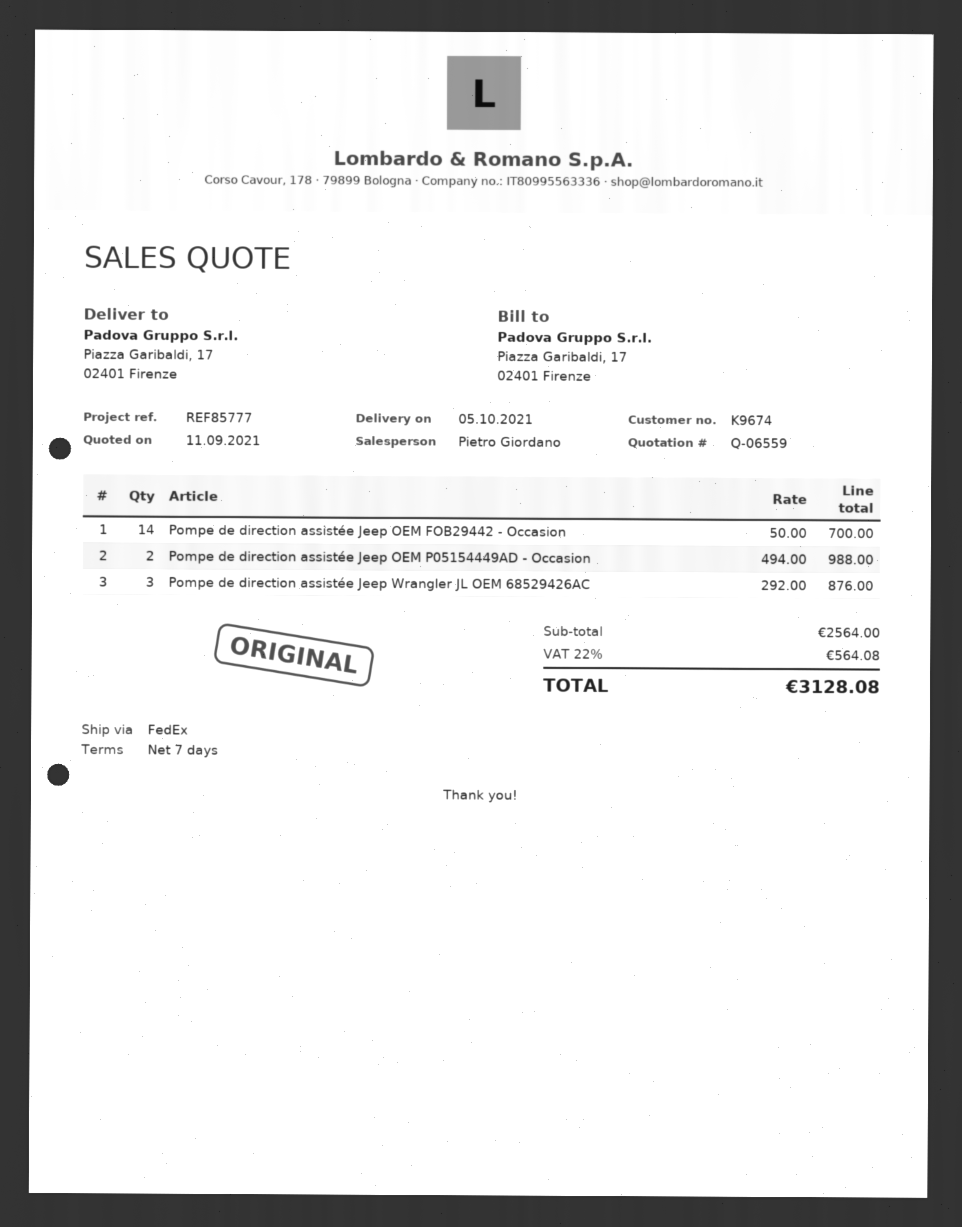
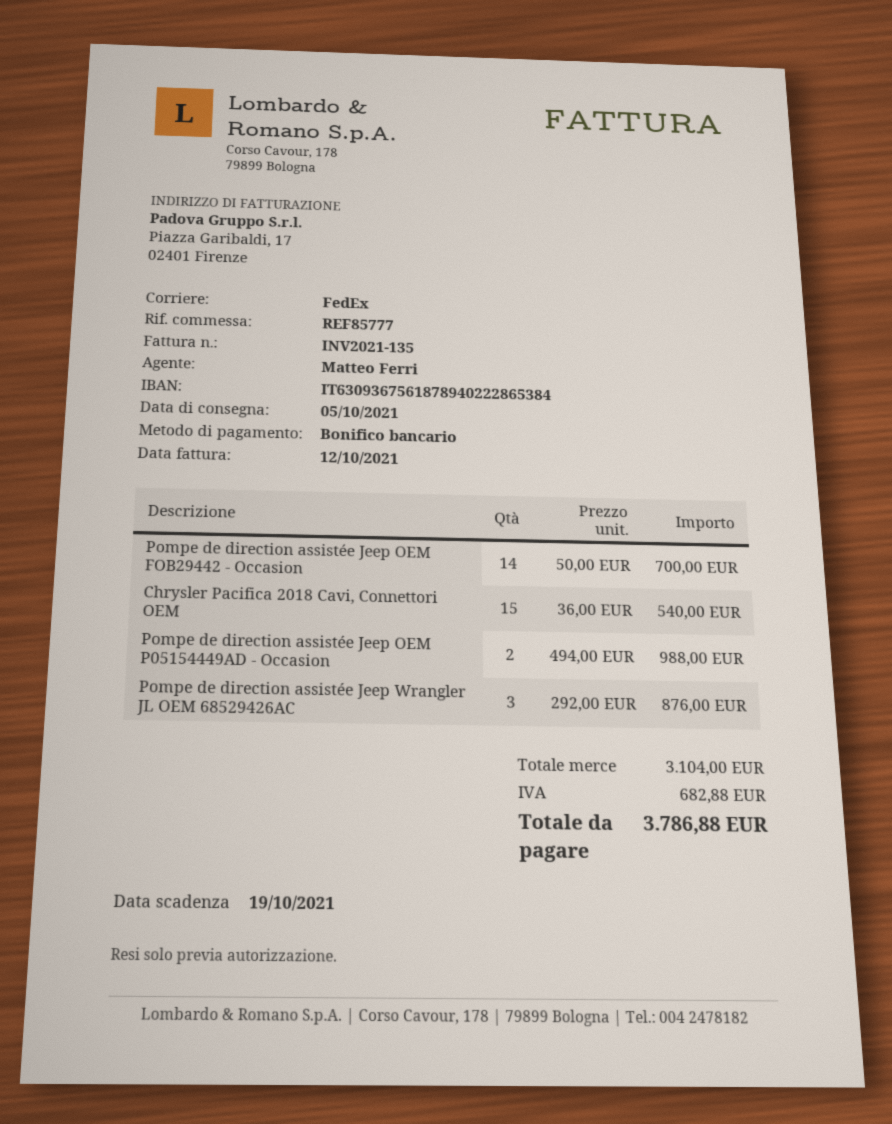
sales rep: Pietro Giordano -> Matteo Ferri
Chrysler Pacifica 2018 Cavi, Connettori OEM: none -> 15 x 36.00 = 540.00
subtotal: 2564.00 -> 3104.00
tax: 564.08 -> 682.88
total: 3128.08 -> 3786.88

